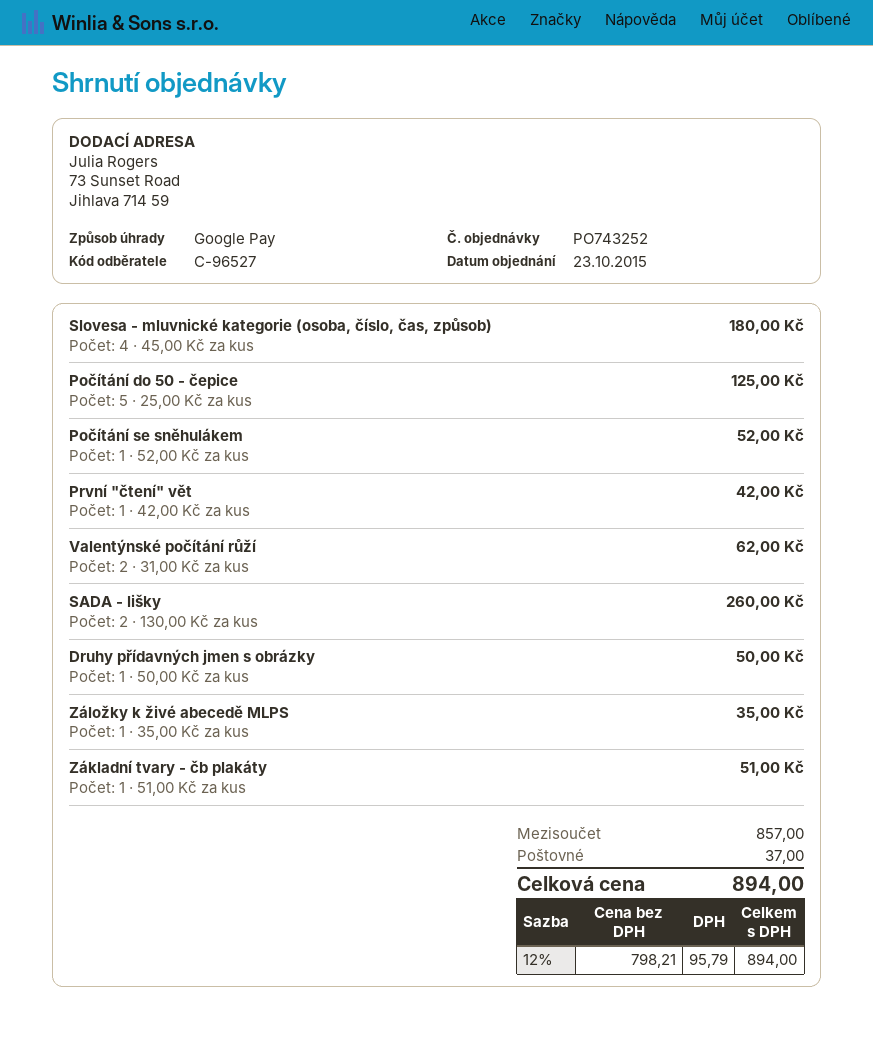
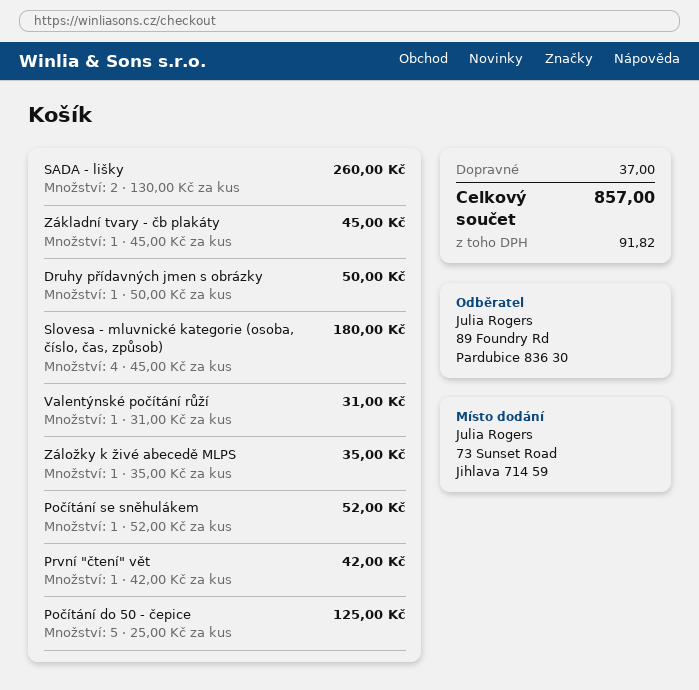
Valentýnské počítání růží: 2 x 31.00 = 62.00 -> 1 x 31.00 = 31.00
Základní tvary - čb plakáty: 1 x 51.00 = 51.00 -> 1 x 45.00 = 45.00
tax: 95.79 -> 91.82
total: 894.00 -> 857.00

